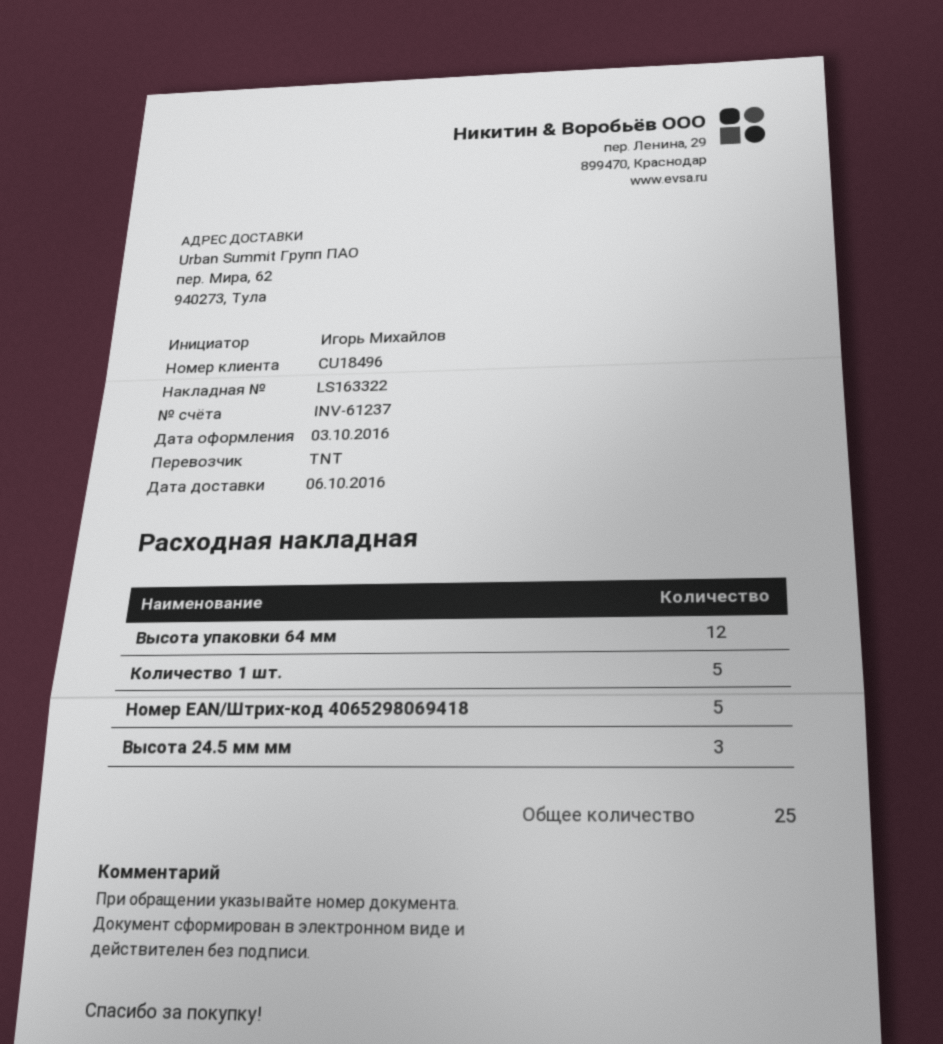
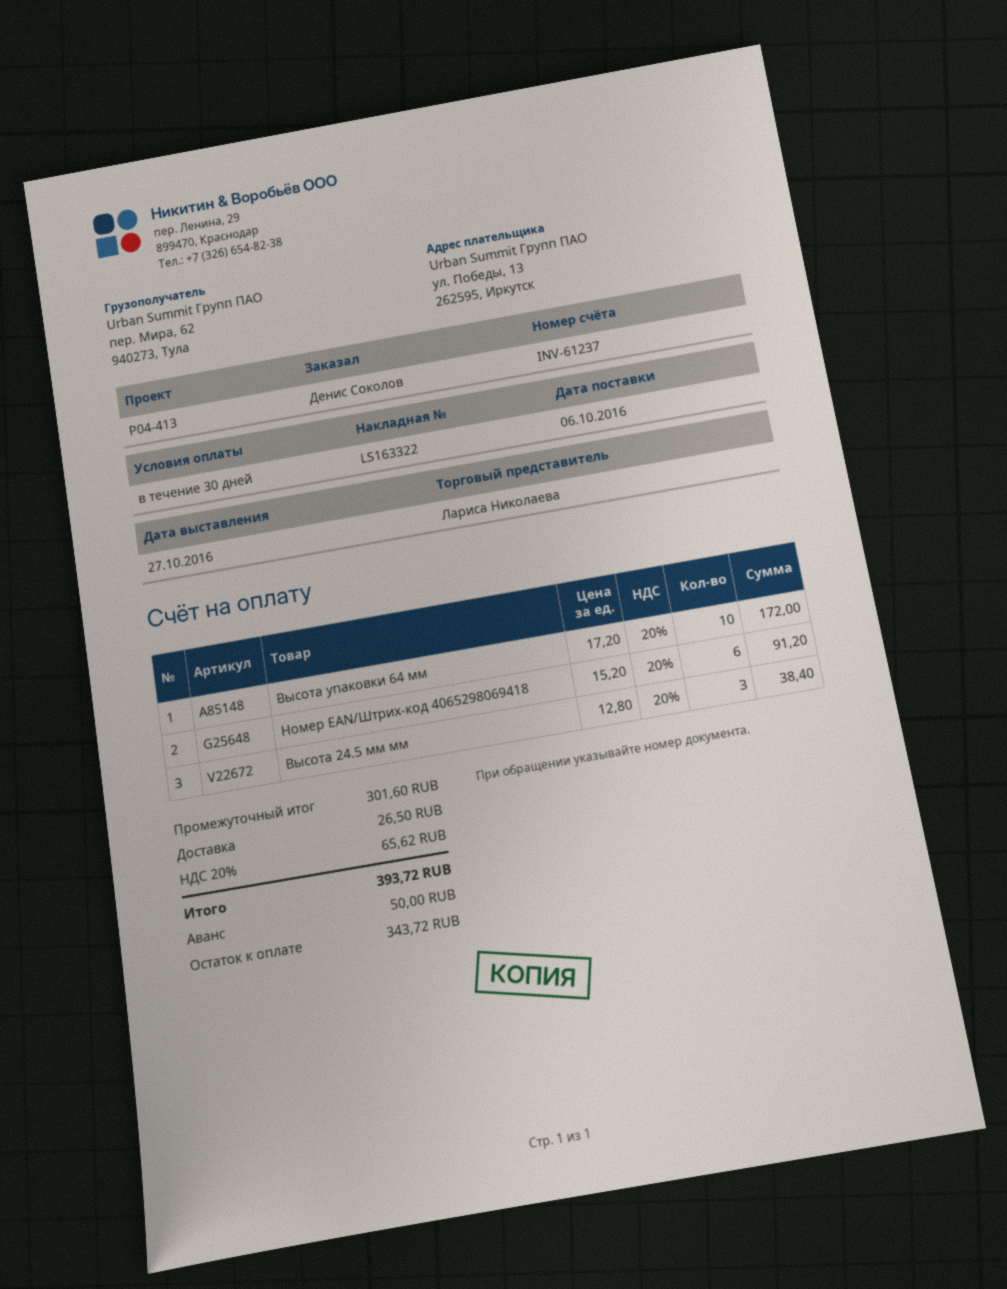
ordered by: Игорь Михайлов -> Денис Соколов
Высота упаковки 64 мм: 12 -> 10
Количество 1 шт.: 5 -> none
Номер EAN/Штрих-код 4065298069418: 5 -> 6

